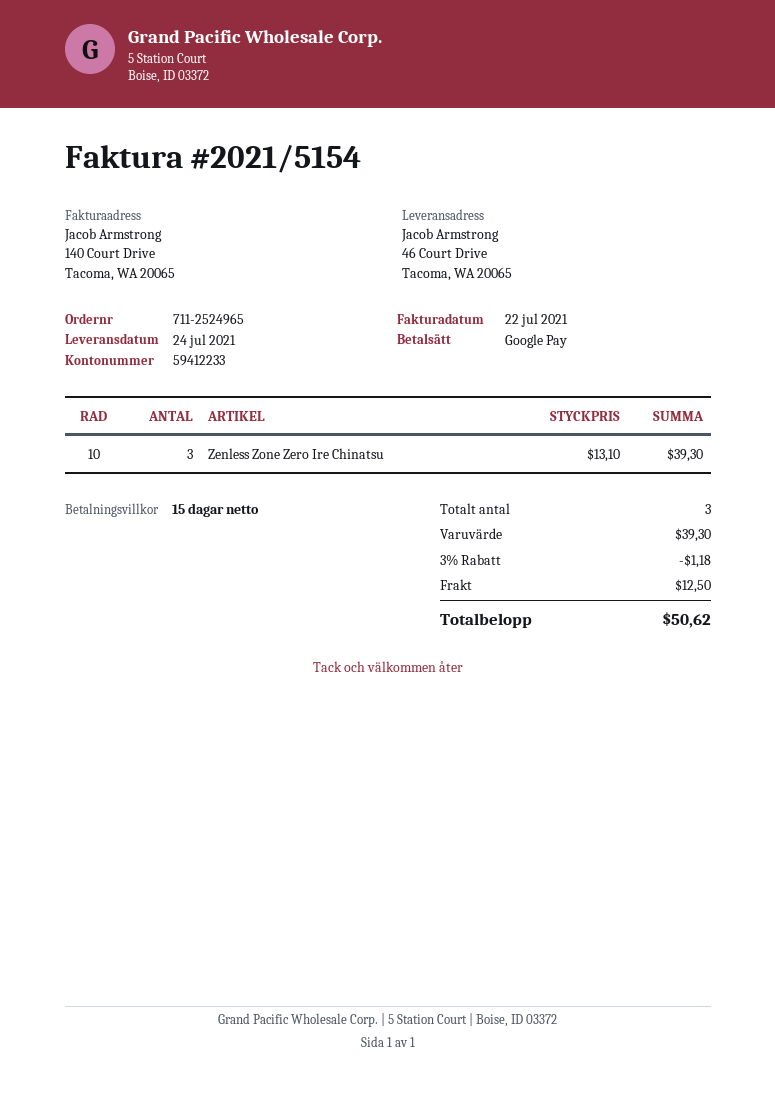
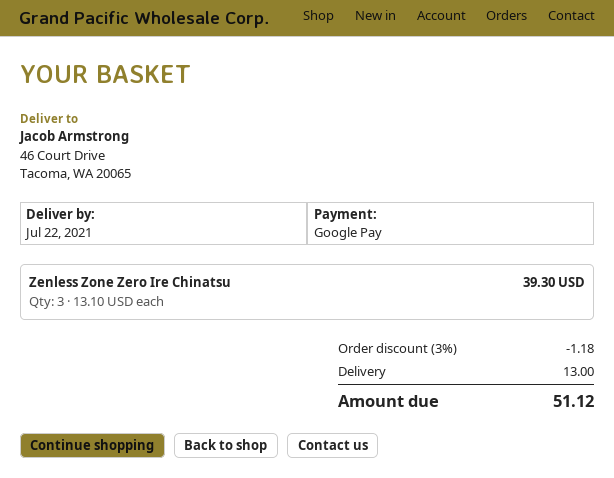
delivery date: 2021-07-24 -> 2021-07-22
shipping: 12.50 -> 13.00
total: 50.62 -> 51.12

